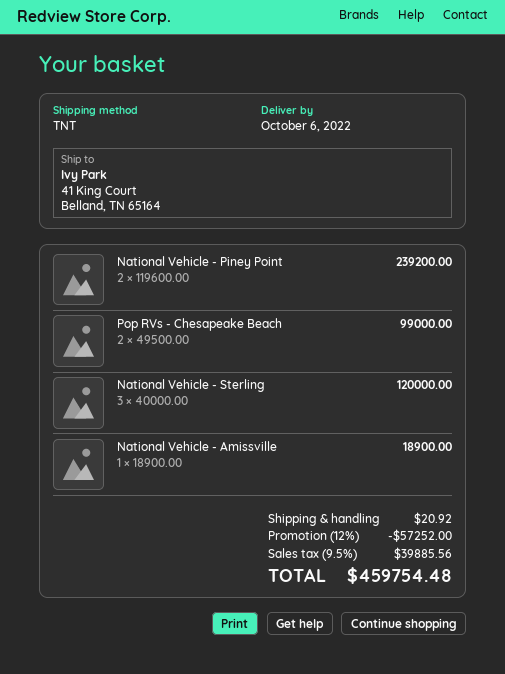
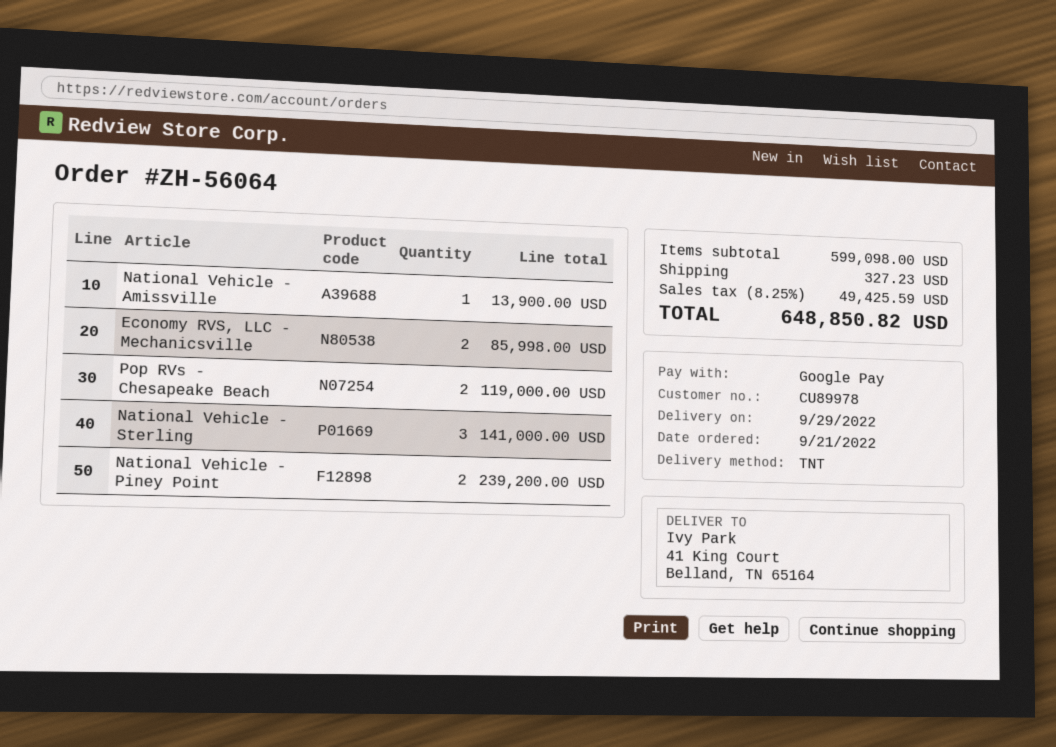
delivery date: 2022-10-06 -> 2022-09-29
Pop RVs - Chesapeake Beach: 2 for 99000.00 -> 2 for 119000.00
National Vehicle - Sterling: 3 for 120000.00 -> 3 for 141000.00
National Vehicle - Amissville: 1 for 18900.00 -> 1 for 13900.00
Economy RVS, LLC - Mechanicsville: none -> 2 for 85998.00
discount: 12% = 57252.00 -> none
shipping: 20.92 -> 327.23
tax: 9.5% = 39885.56 -> 8.25% = 49425.59
total: 459754.48 -> 648850.82

